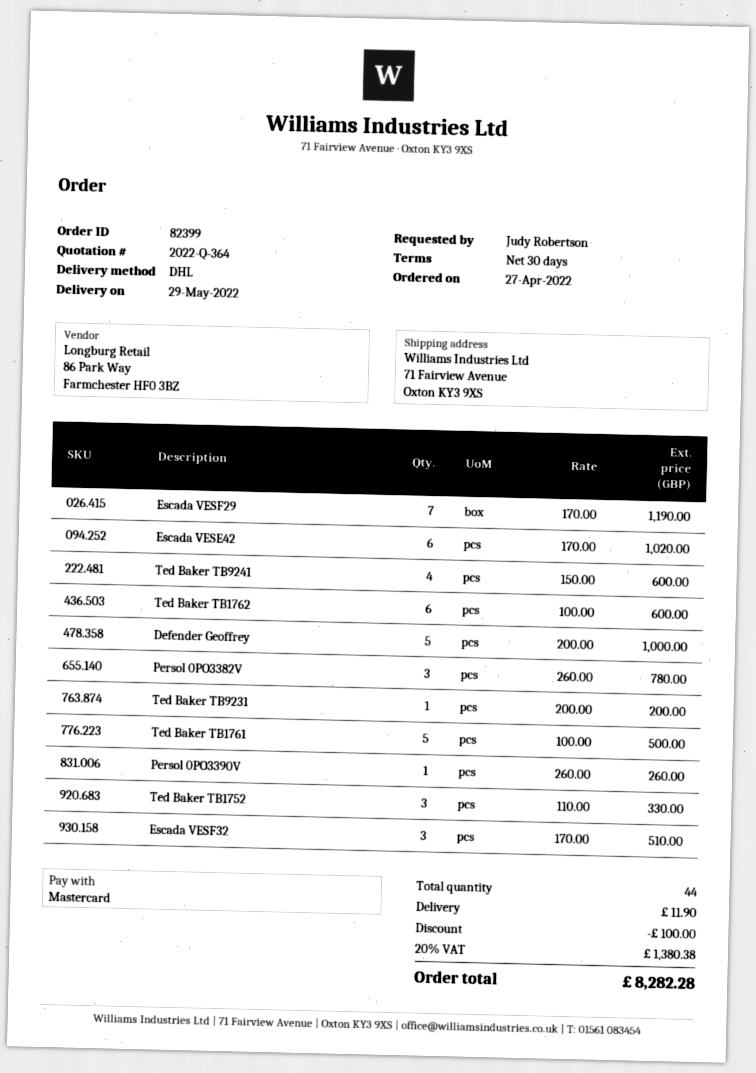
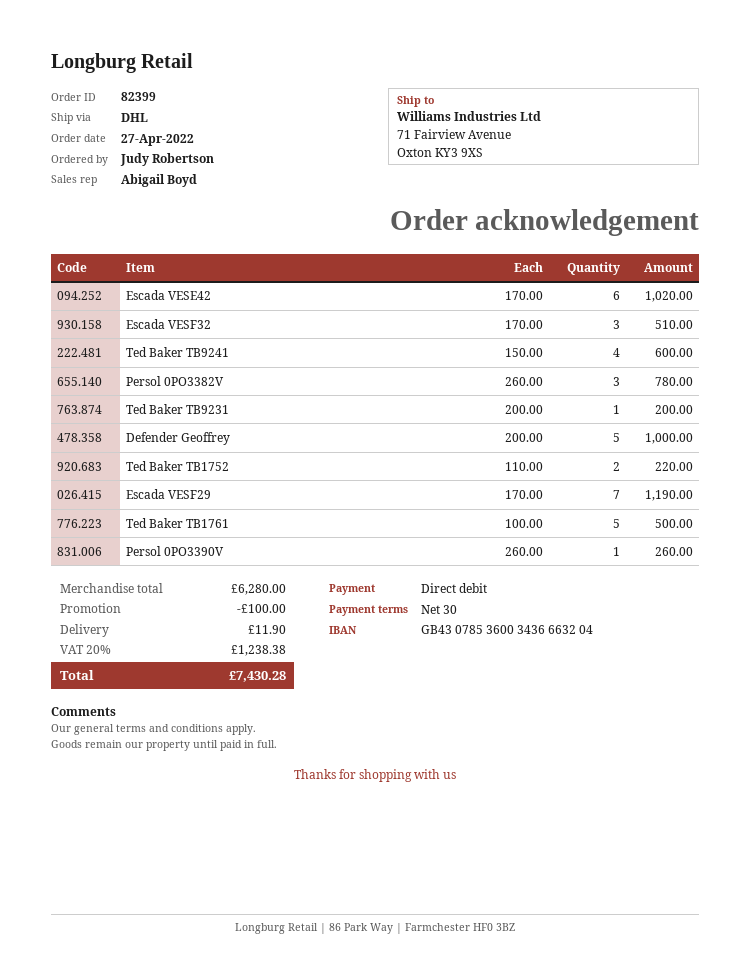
payment method: Mastercard -> direct debit
Ted Baker TB1762: 6 x 100.00 = 600.00 -> none
Ted Baker TB1752: 3 x 110.00 = 330.00 -> 2 x 110.00 = 220.00
tax: 20% = 1380.38 -> 20% = 1238.38
total: 8282.28 -> 7430.28

